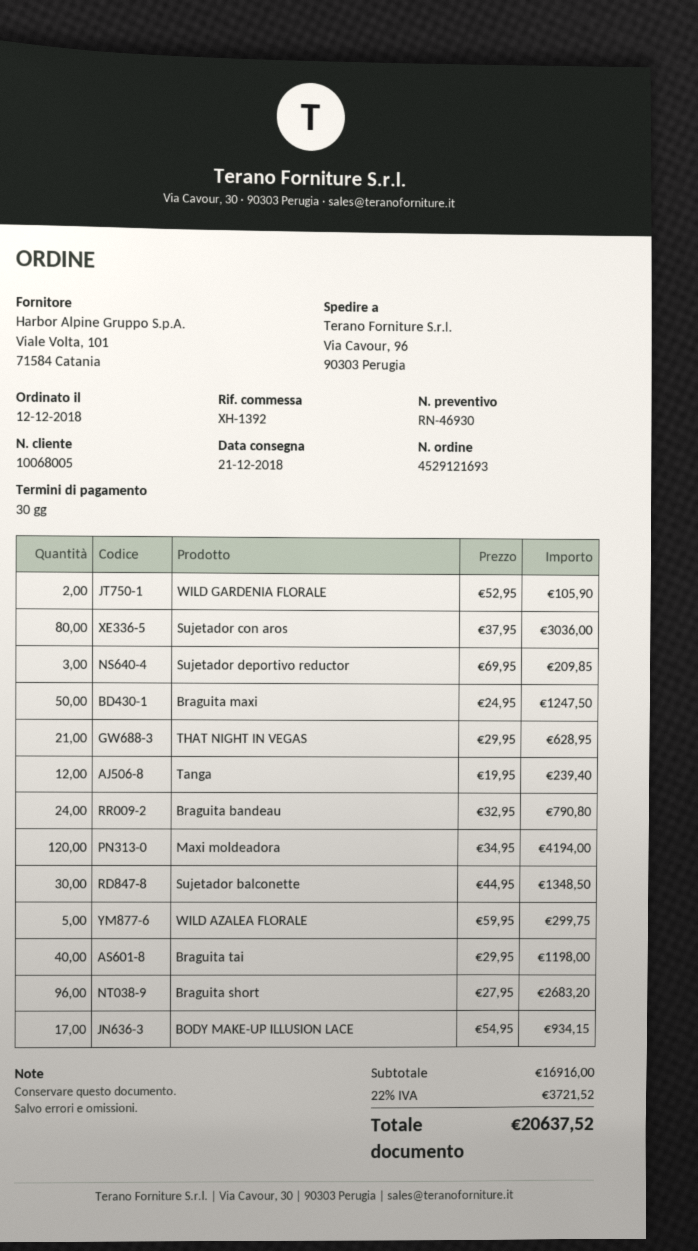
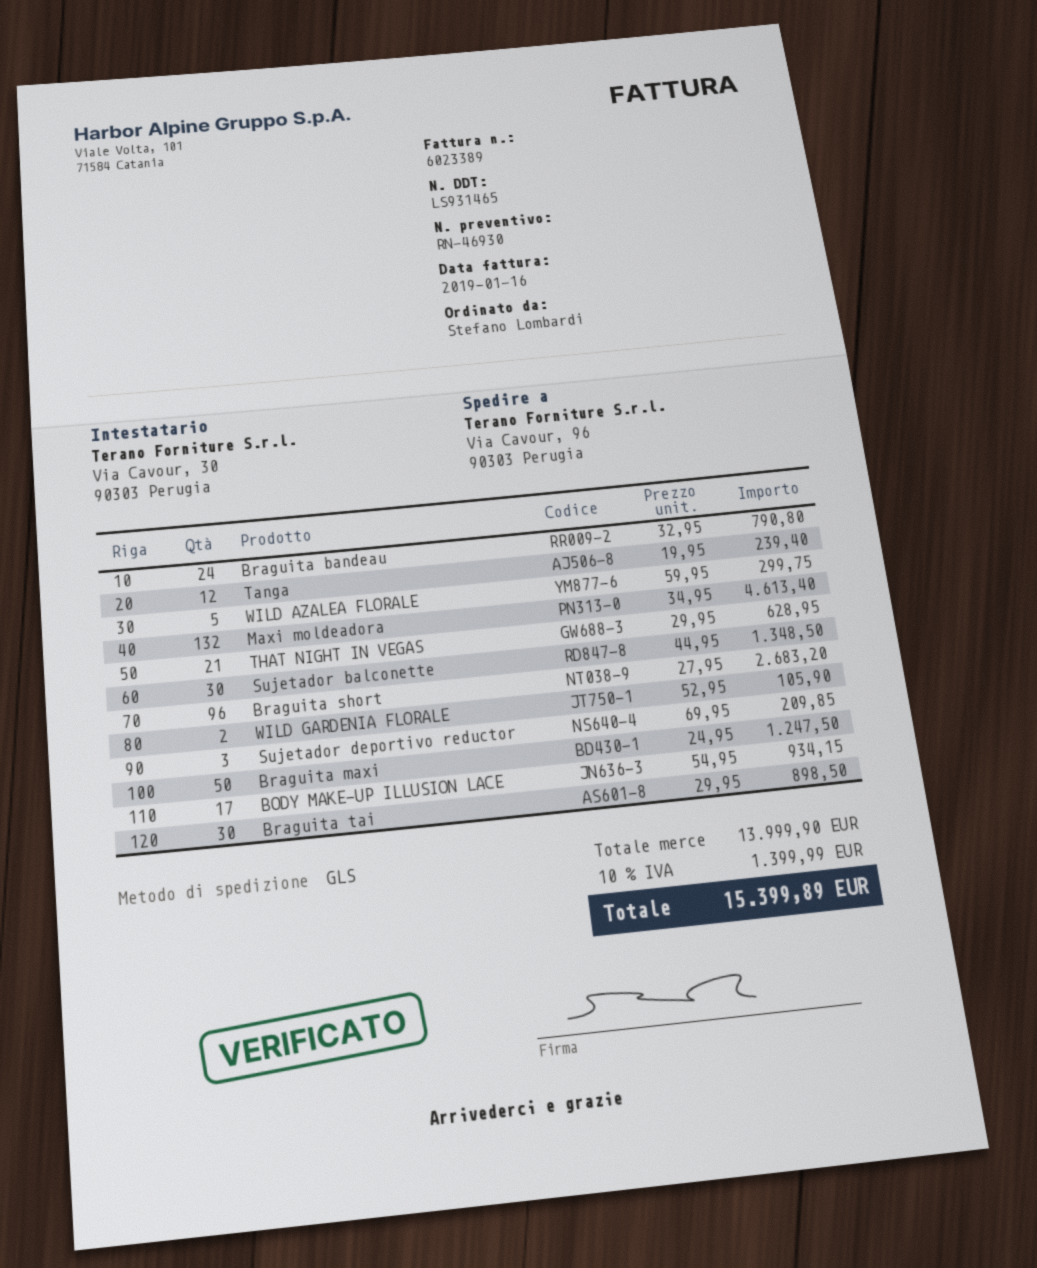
Sujetador con aros: 80 x 37.95 = 3036.00 -> none
Maxi moldeadora: 120 x 34.95 = 4194.00 -> 132 x 34.95 = 4613.40
Braguita tai: 40 x 29.95 = 1198.00 -> 30 x 29.95 = 898.50
subtotal: 16916.00 -> 13999.90
tax: 22% = 3721.52 -> 10% = 1399.99
total: 20637.52 -> 15399.89

